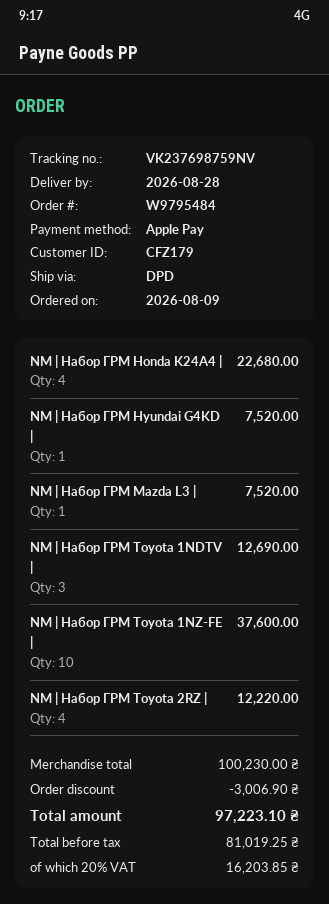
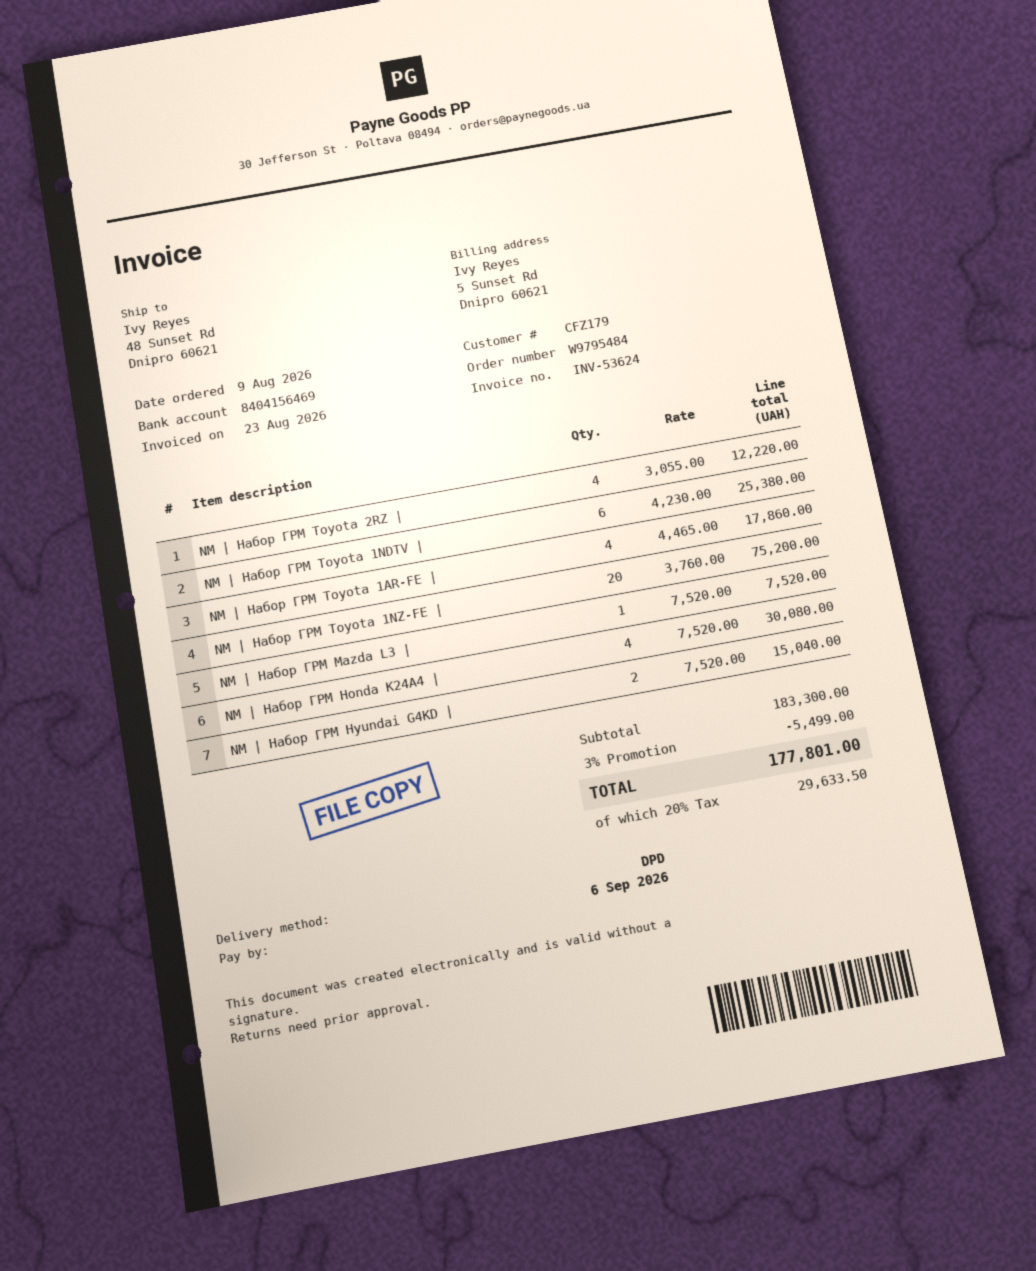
NM | Набор ГРМ Honda K24A4 |: 4 for 22680.00 -> 4 for 30080.00
NM | Набор ГРМ Hyundai G4KD |: 1 for 7520.00 -> 2 for 15040.00
NM | Набор ГРМ Toyota 1NDTV |: 3 for 12690.00 -> 6 for 25380.00
NM | Набор ГРМ Toyota 1NZ-FE |: 10 for 37600.00 -> 20 for 75200.00
NM | Набор ГРМ Toyota 1AR-FE |: none -> 4 for 17860.00
subtotal: 100230.00 -> 183300.00
discount: 3006.90 -> 5499.00
tax: 20% = 16203.85 -> 20% = 29633.50
total: 97223.10 -> 177801.00

